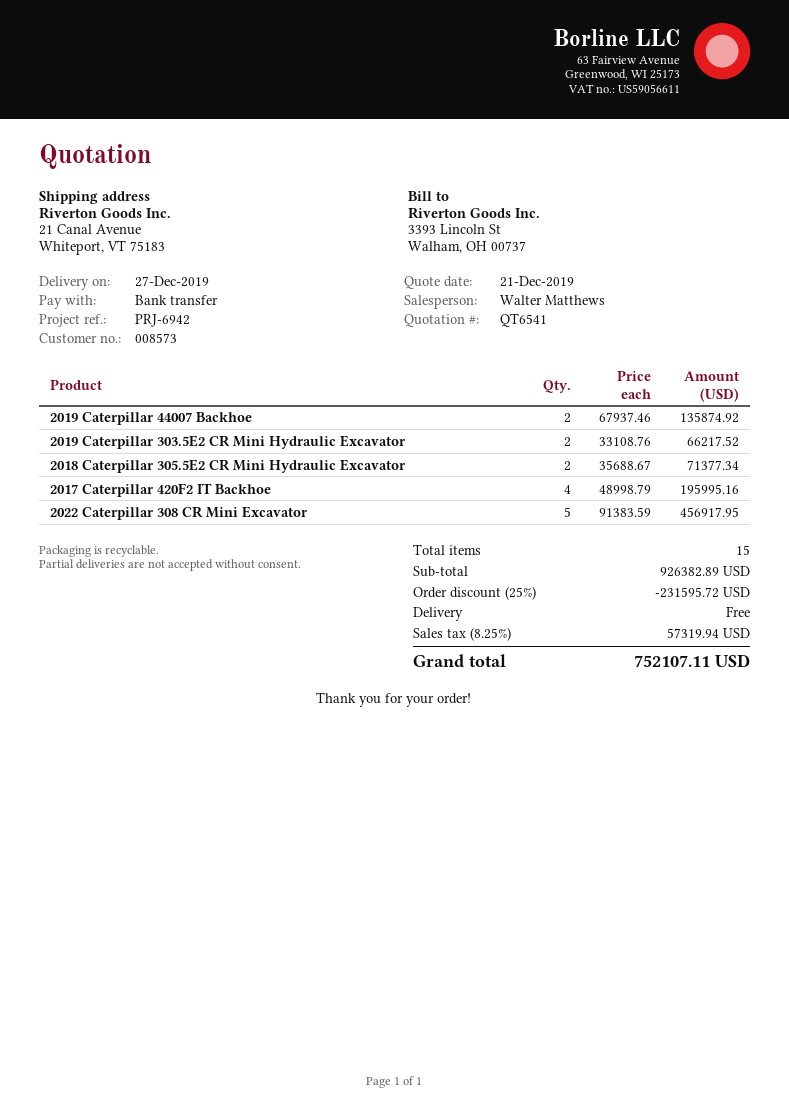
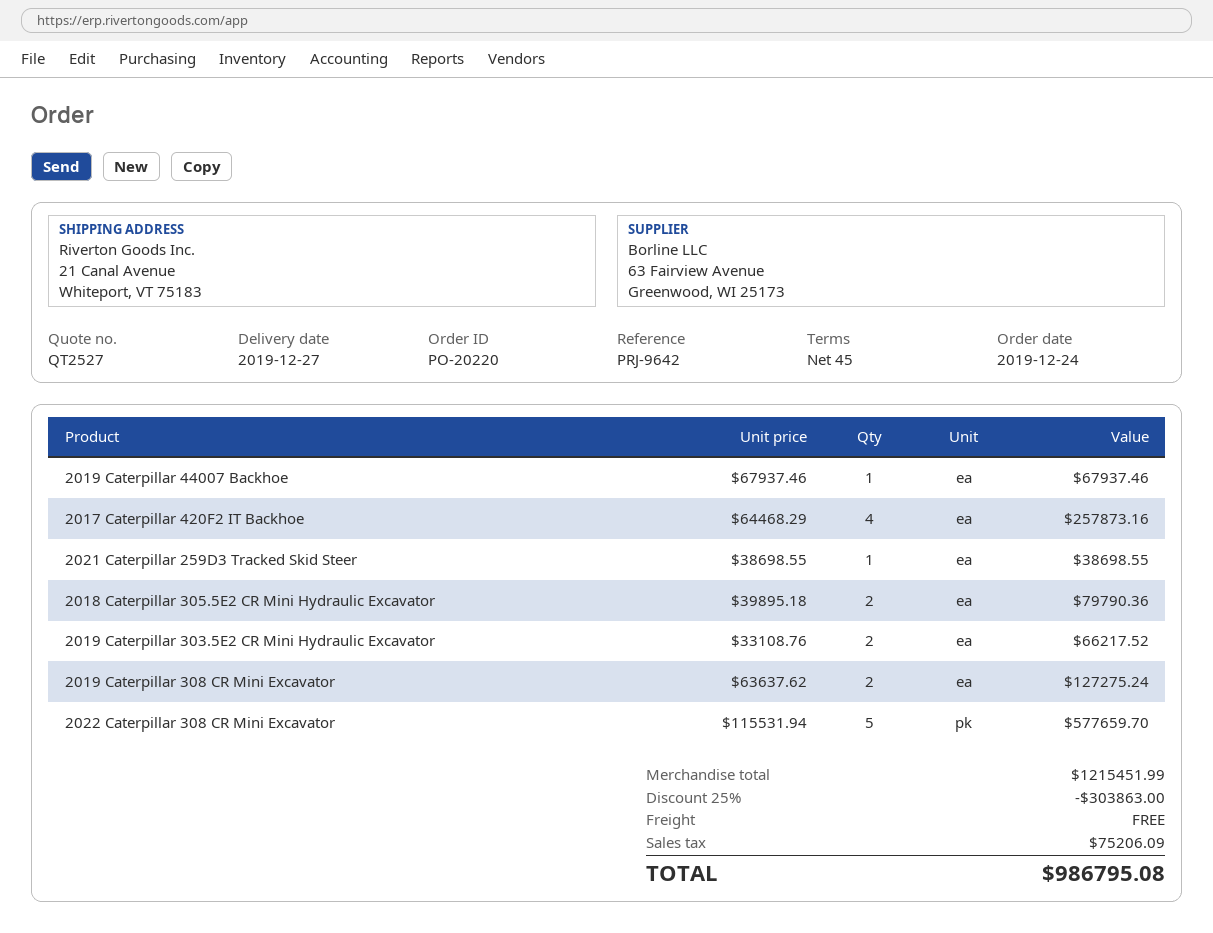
quote number: QT6541 -> QT2527
reference: PRJ-6942 -> PRJ-9642
2019 Caterpillar 44007 Backhoe: 2 x 67937.46 = 135874.92 -> 1 x 67937.46 = 67937.46
2018 Caterpillar 305.5E2 CR Mini Hydraulic Excavator: 2 x 35688.67 = 71377.34 -> 2 x 39895.18 = 79790.36
2017 Caterpillar 420F2 IT Backhoe: 4 x 48998.79 = 195995.16 -> 4 x 64468.29 = 257873.16
2022 Caterpillar 308 CR Mini Excavator: 5 x 91383.59 = 456917.95 -> 5 x 115531.94 = 577659.70
2021 Caterpillar 259D3 Tracked Skid Steer: none -> 1 x 38698.55 = 38698.55
2019 Caterpillar 308 CR Mini Excavator: none -> 2 x 63637.62 = 127275.24
subtotal: 926382.89 -> 1215451.99
discount: 25% = 231595.72 -> 25% = 303863.00
tax: 57319.94 -> 75206.09
total: 752107.11 -> 986795.08

